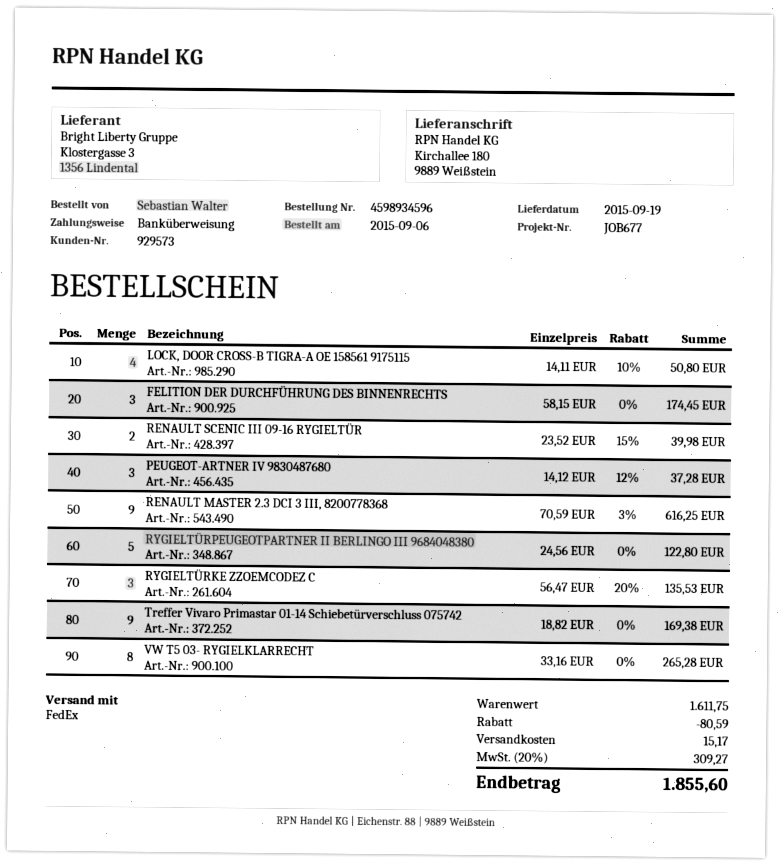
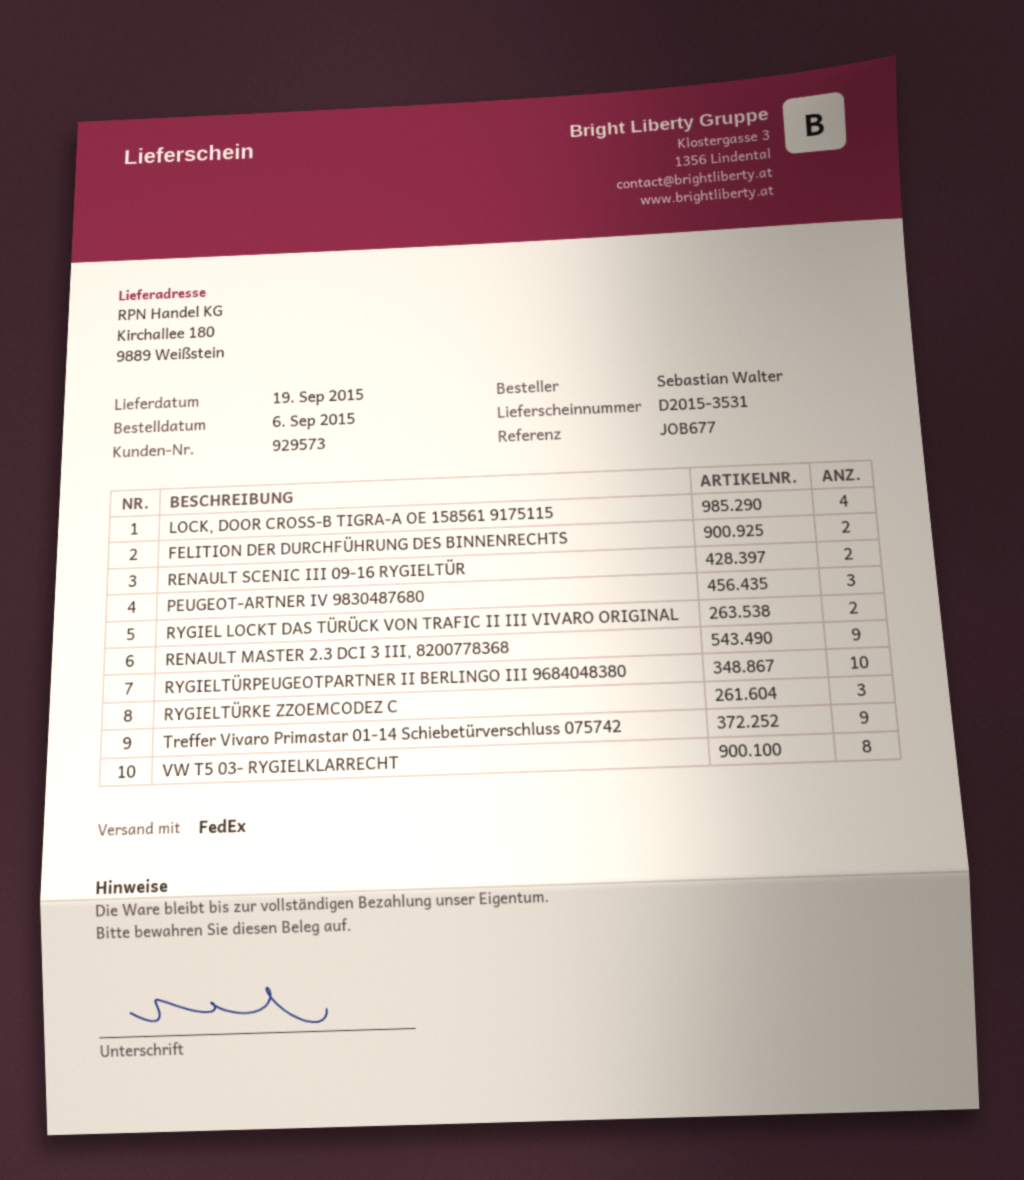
FELITION DER DURCHFÜHRUNG DES BINNENRECHTS: 3 -> 2
RYGIELTÜRPEUGEOTPARTNER II BERLINGO III 9684048380: 5 -> 10
RYGIEL LOCKT DAS TÜRÜCK VON TRAFIC II III VIVARO ORIGINAL: none -> 2

